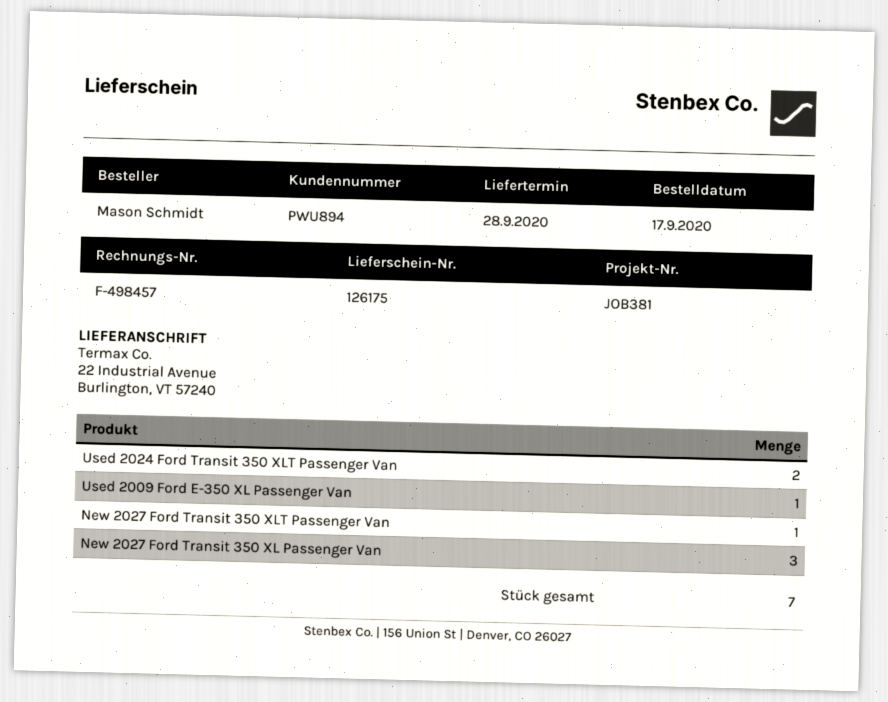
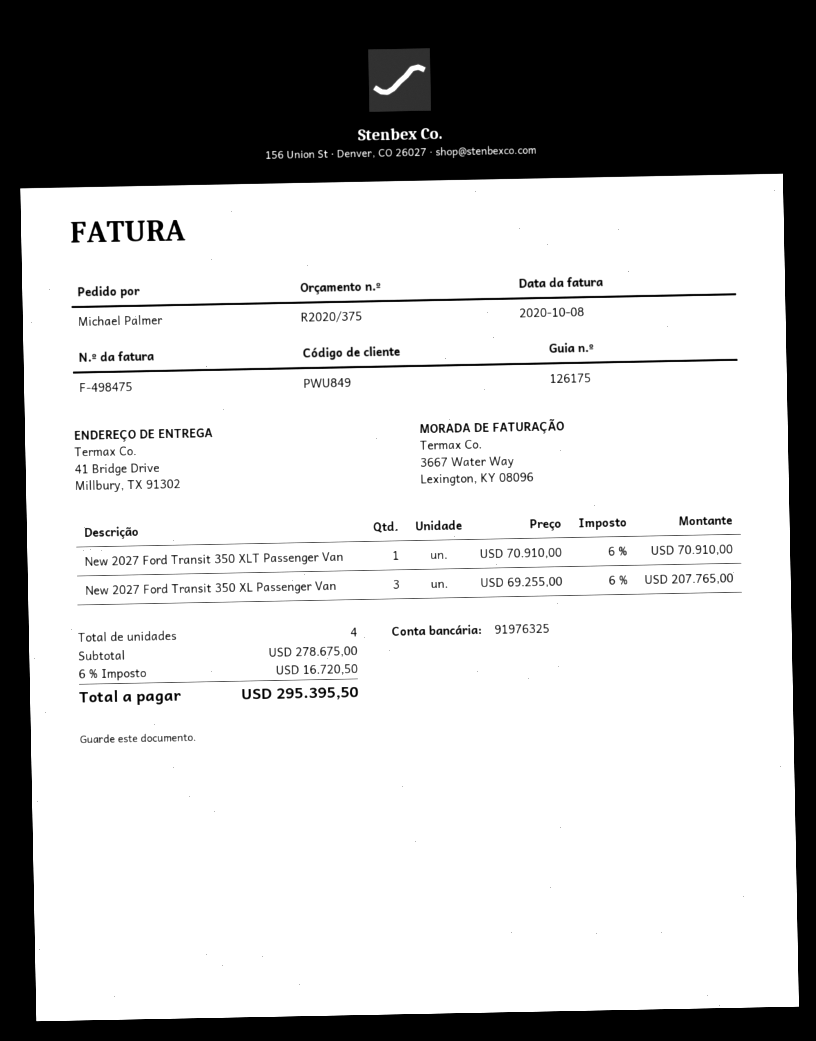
invoice number: F-498457 -> F-498475
customer number: PWU894 -> PWU849
ordered by: Mason Schmidt -> Michael Palmer
ship to: 22 Industrial Avenue, Burlington, VT 57240 -> 41 Bridge Drive, Millbury, TX 91302
Used 2024 Ford Transit 350 XLT Passenger Van: 2 -> none
Used 2009 Ford E-350 XL Passenger Van: 1 -> none
total quantity: 7 -> 4

